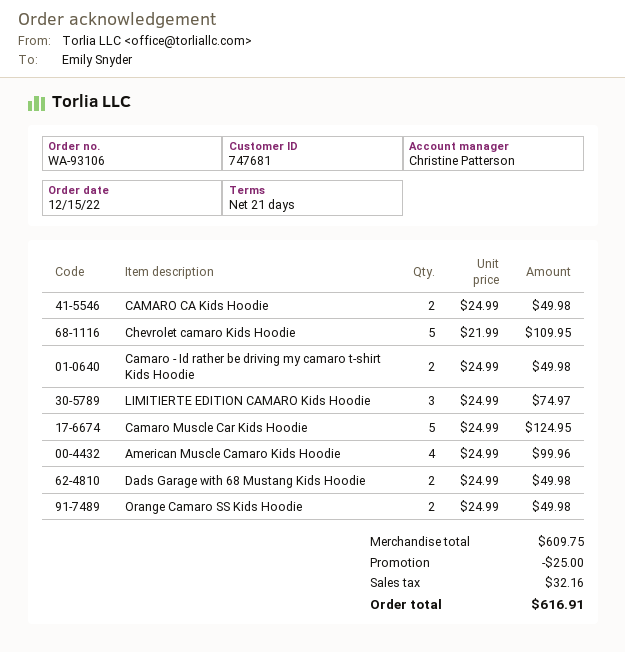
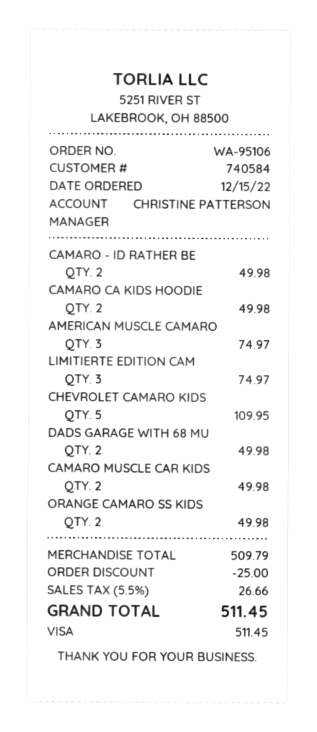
order number: WA-93106 -> WA-95106
customer number: 747681 -> 740584
Camaro Muscle Car Kids Hoodie: 5 for 124.95 -> 2 for 49.98
American Muscle Camaro Kids Hoodie: 4 for 99.96 -> 3 for 74.97
subtotal: 609.75 -> 509.79
tax: 32.16 -> 26.66
total: 616.91 -> 511.45

